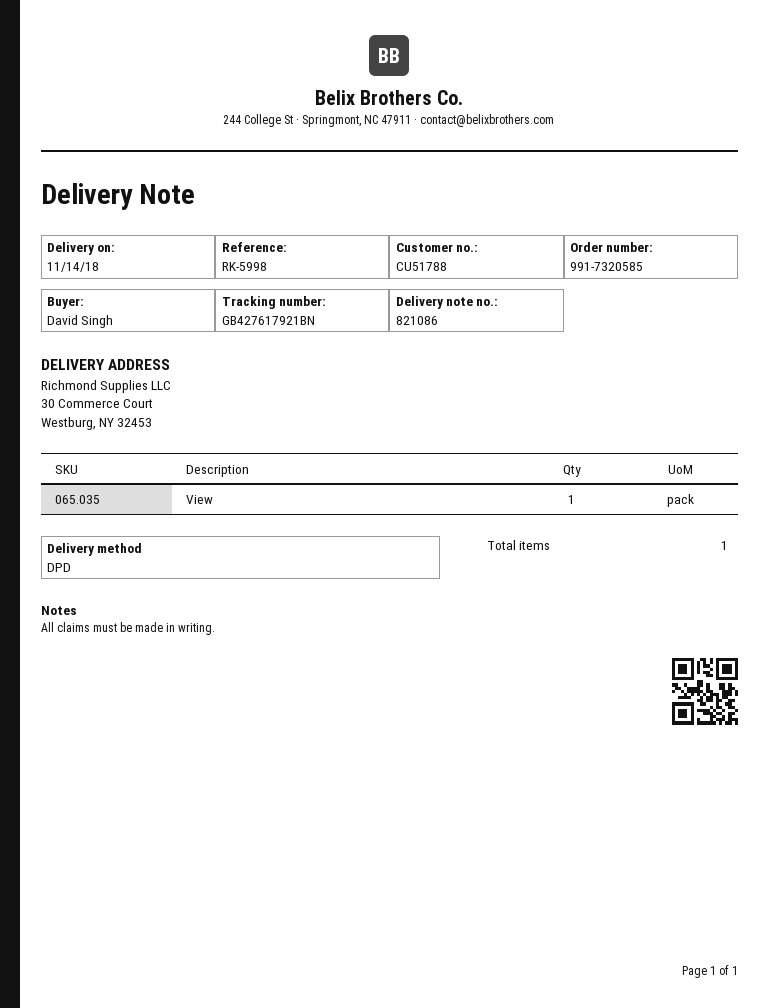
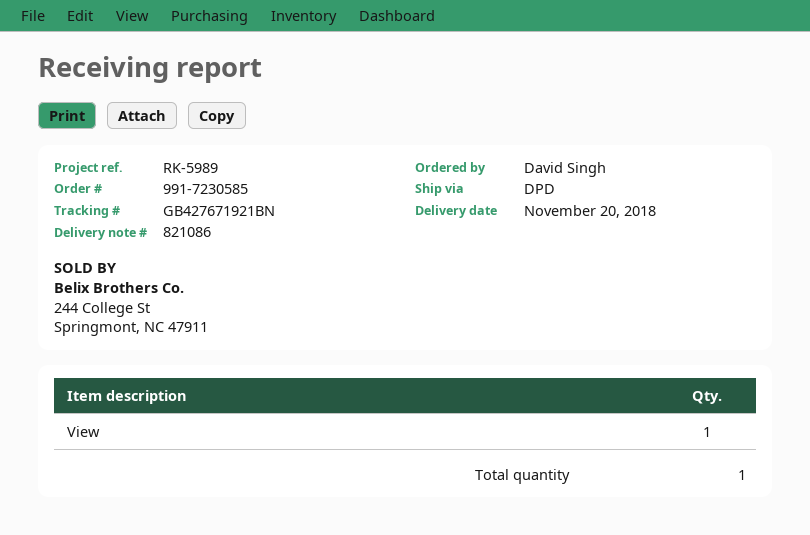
order number: 991-7320585 -> 991-7230585
delivery date: 2018-11-14 -> 2018-11-20
reference: RK-5998 -> RK-5989
tracking number: GB427617921BN -> GB427671921BN

